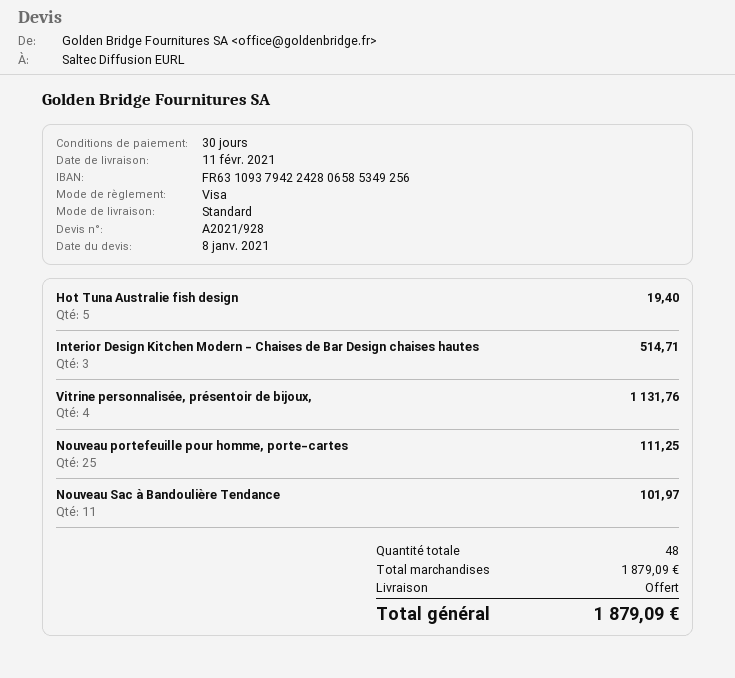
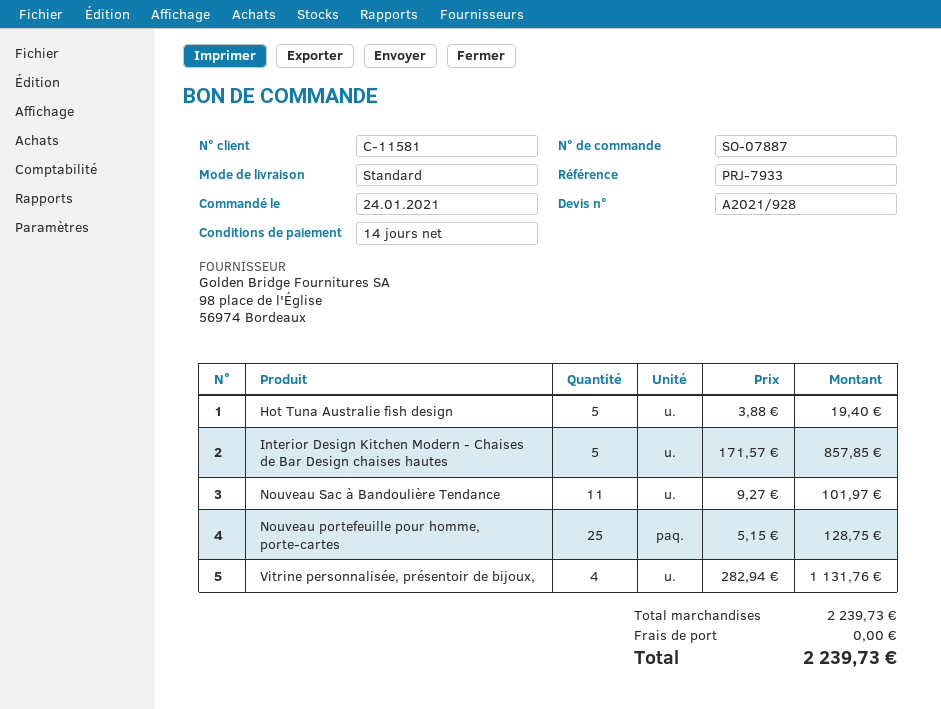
payment terms: 30 days -> 14 days
Interior Design Kitchen Modern - Chaises de Bar Design chaises hautes: 3 for 514.71 -> 5 for 857.85
Nouveau portefeuille pour homme, porte-cartes: 25 for 111.25 -> 25 for 128.75
subtotal: 1879.09 -> 2239.73
total: 1879.09 -> 2239.73

